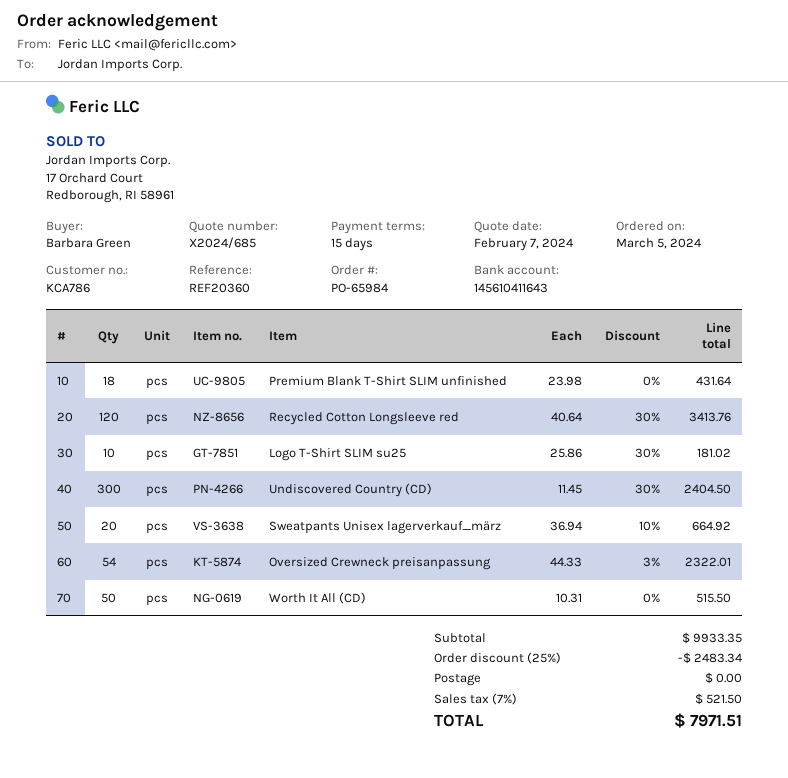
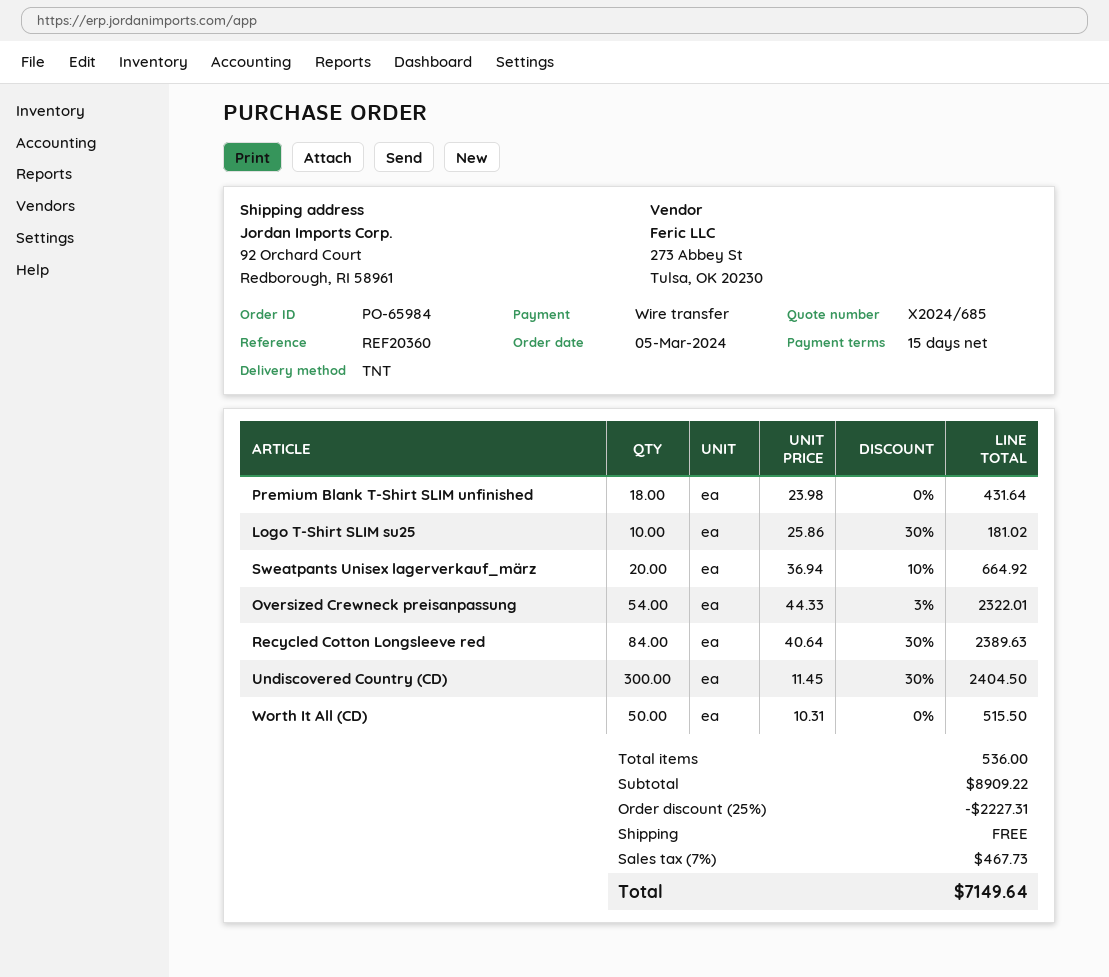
Recycled Cotton Longsleeve red: 120 x 40.64 - 30% = 3413.76 -> 84 x 40.64 - 30% = 2389.63
subtotal: 9933.35 -> 8909.22
discount: 25% = 2483.34 -> 25% = 2227.31
tax: 7% = 521.50 -> 7% = 467.73
total: 7971.51 -> 7149.64

